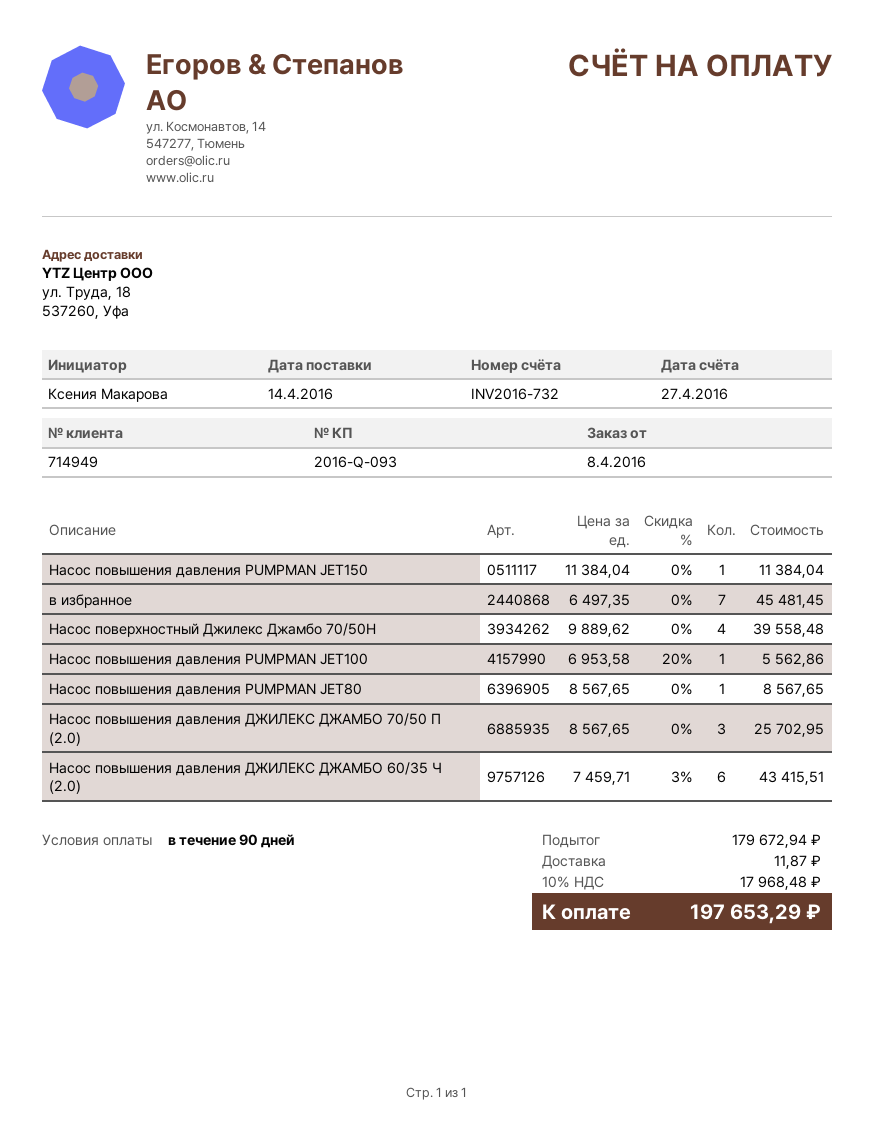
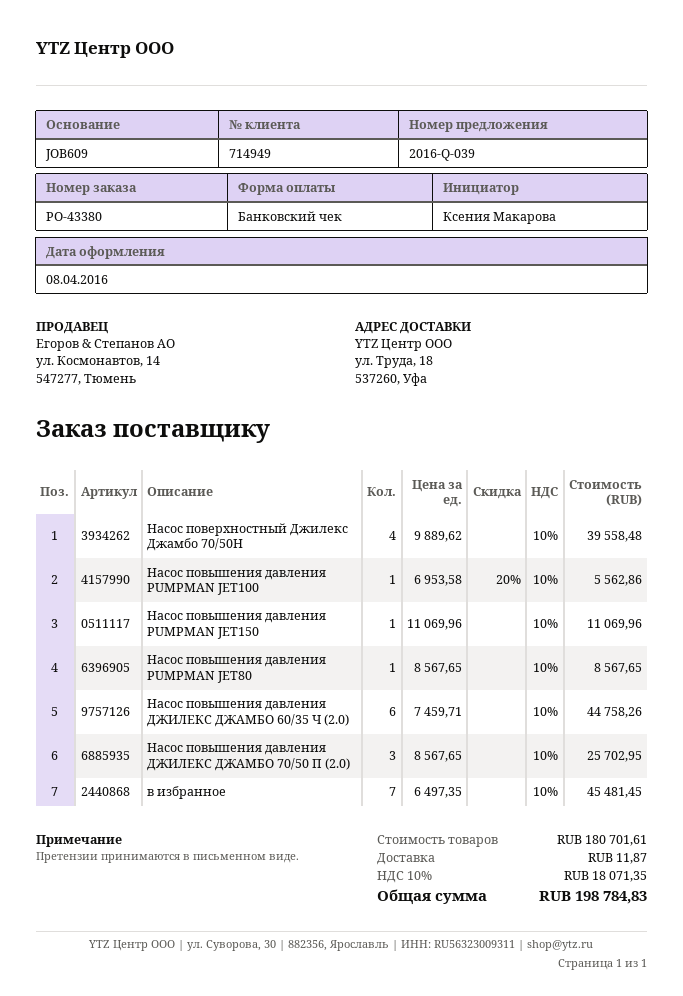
quote number: 2016-Q-093 -> 2016-Q-039
Насос повышения давления PUMPMAN JET150: 1 x 11384.04 = 11384.04 -> 1 x 11069.96 = 11069.96
Насос повышения давления ДЖИЛЕКС ДЖАМБО 60/35 Ч (2.0): 6 x 7459.71 - 3% = 43415.51 -> 6 x 7459.71 = 44758.26
subtotal: 179672.94 -> 180701.61
tax: 10% = 17968.48 -> 10% = 18071.35
total: 197653.29 -> 198784.83

